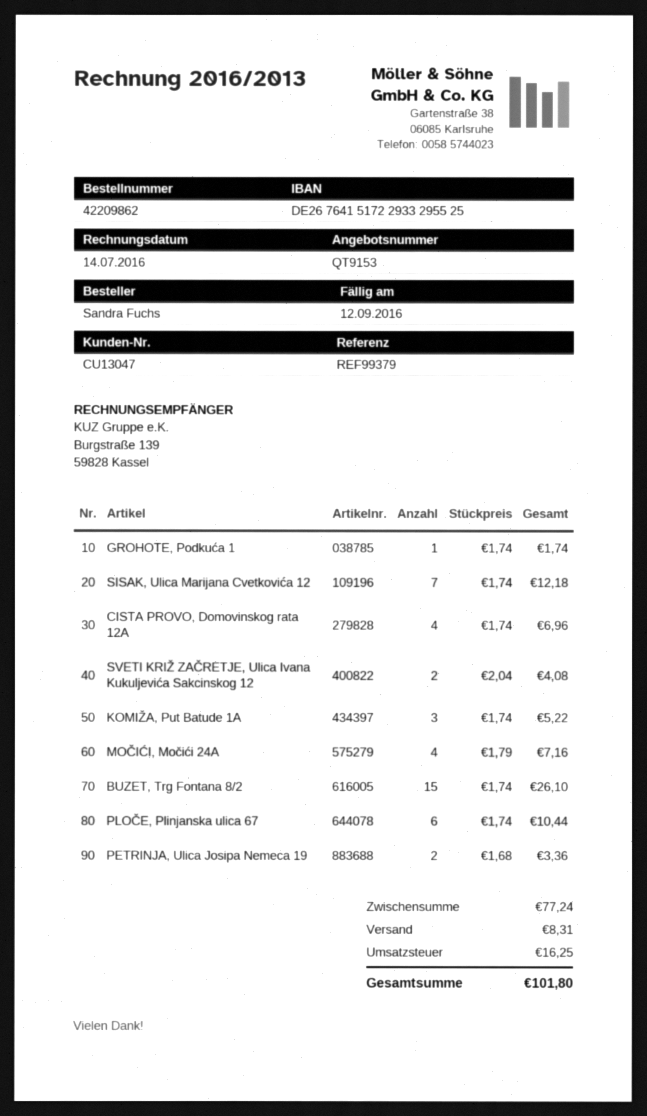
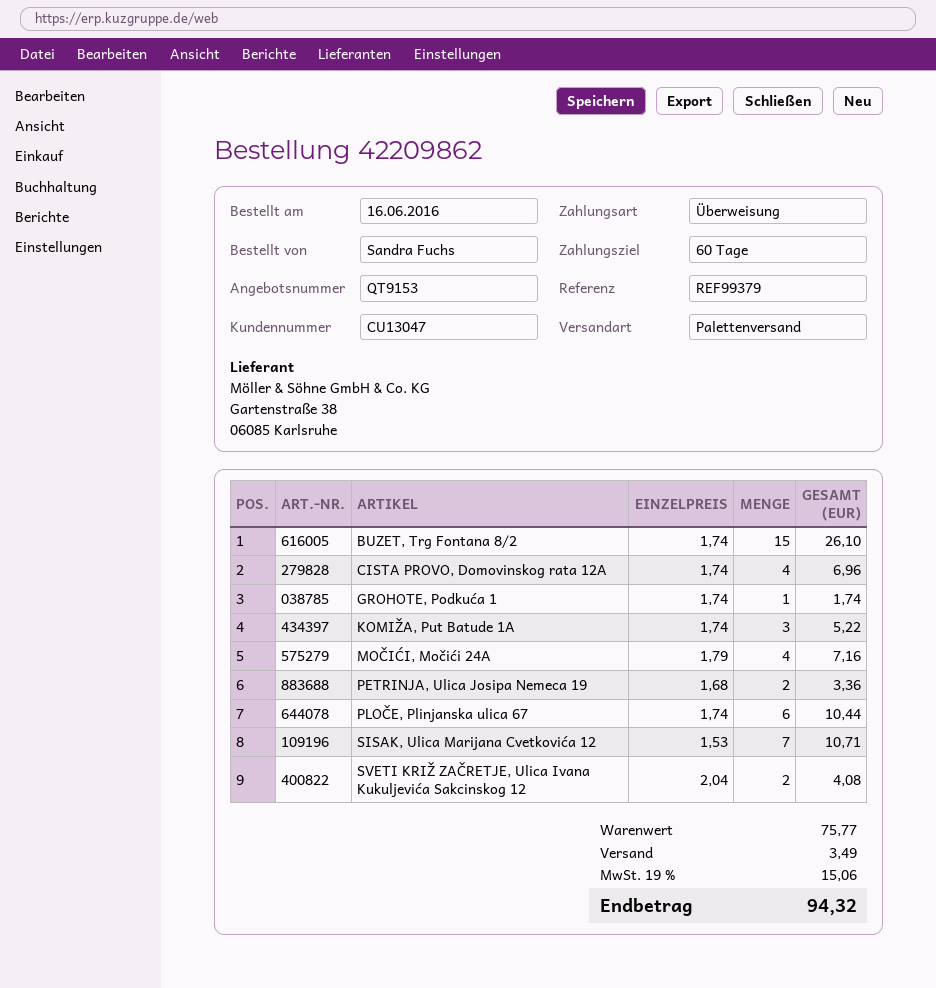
SISAK, Ulica Marijana Cvetkovića 12: 7 x 1.74 = 12.18 -> 7 x 1.53 = 10.71
subtotal: 77.24 -> 75.77
shipping: 8.31 -> 3.49
tax: 16.25 -> 15.06
total: 101.80 -> 94.32

